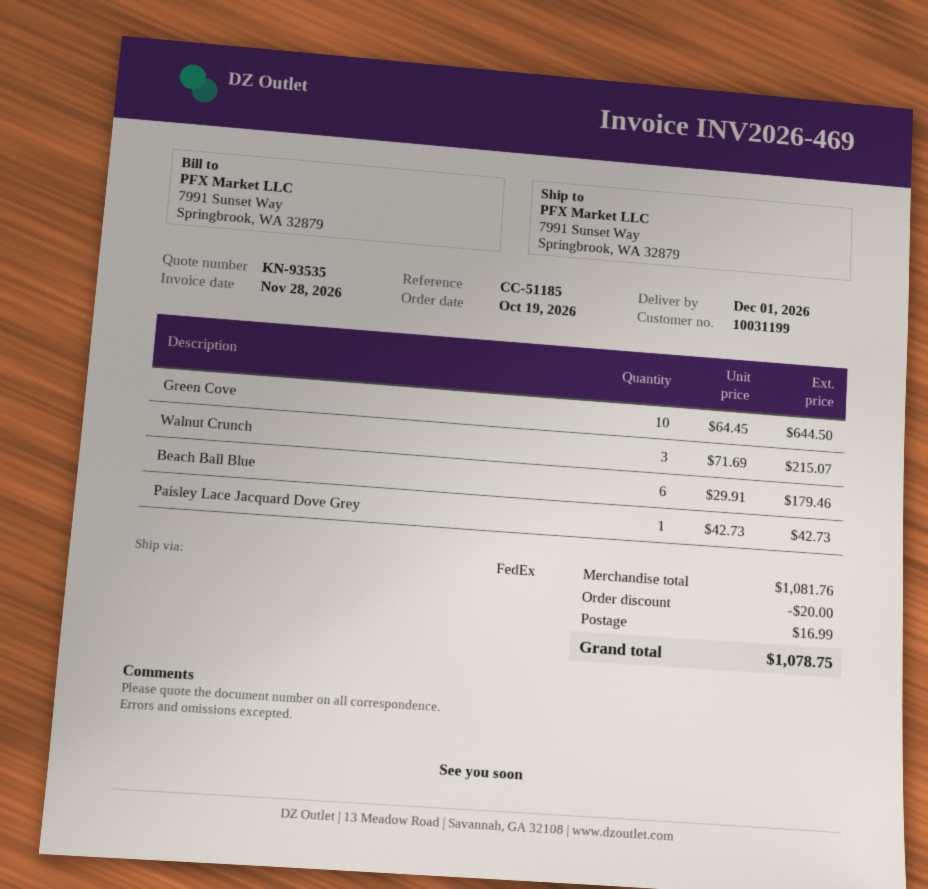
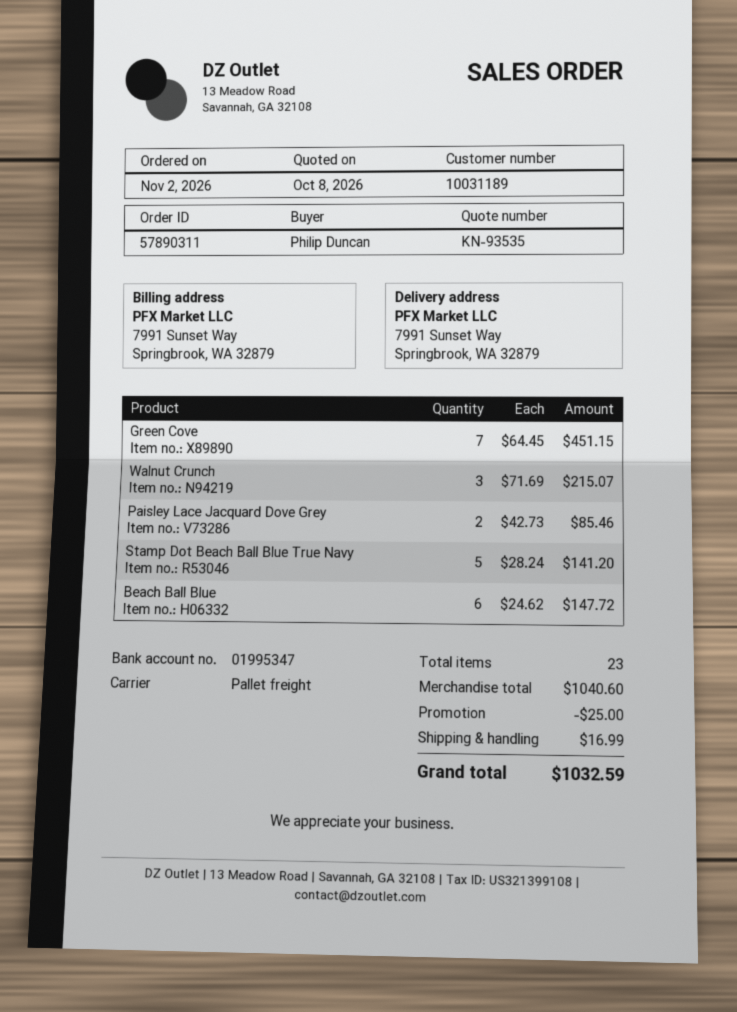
order date: 2026-10-19 -> 2026-11-02
customer number: 10031199 -> 10031189
shipping method: FedEx -> pallet freight
Green Cove: 10 x 64.45 = 644.50 -> 7 x 64.45 = 451.15
Beach Ball Blue: 6 x 29.91 = 179.46 -> 6 x 24.62 = 147.72
Paisley Lace Jacquard Dove Grey: 1 x 42.73 = 42.73 -> 2 x 42.73 = 85.46
Stamp Dot Beach Ball Blue True Navy: none -> 5 x 28.24 = 141.20
subtotal: 1081.76 -> 1040.60
discount: 20.00 -> 25.00
total: 1078.75 -> 1032.59

